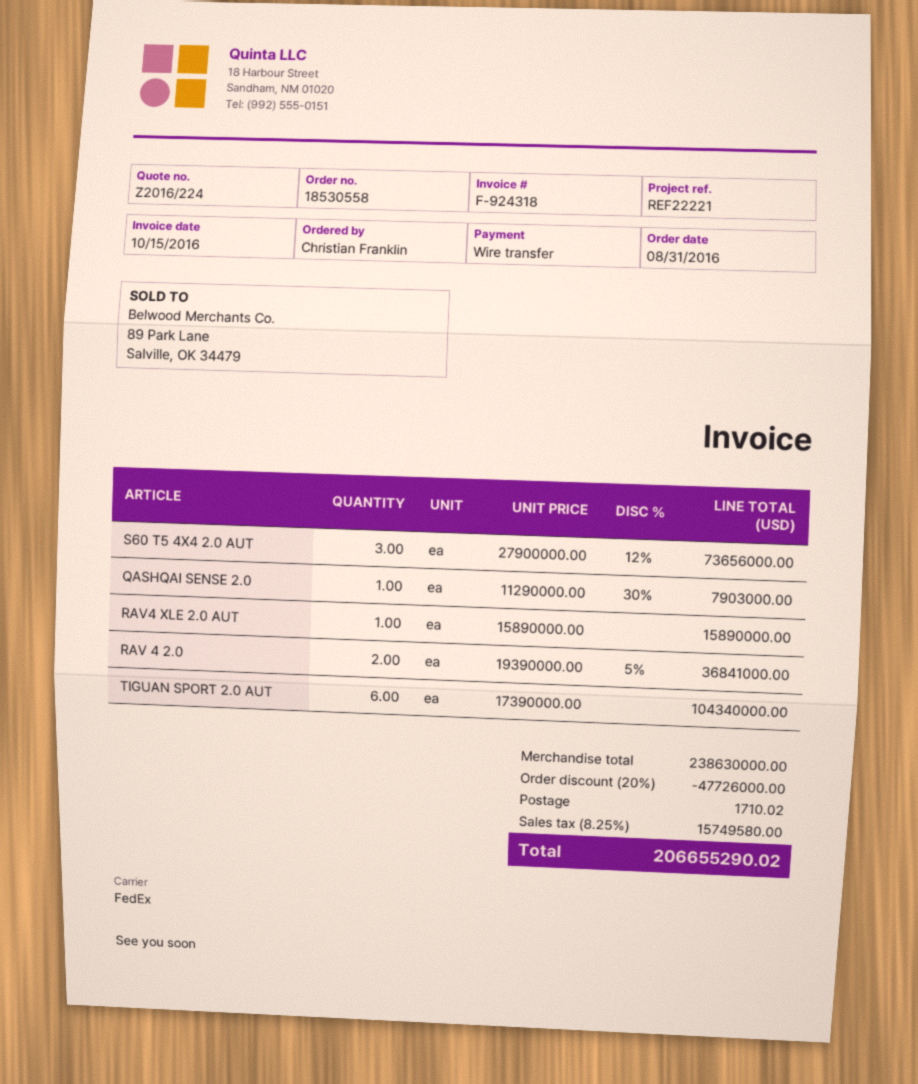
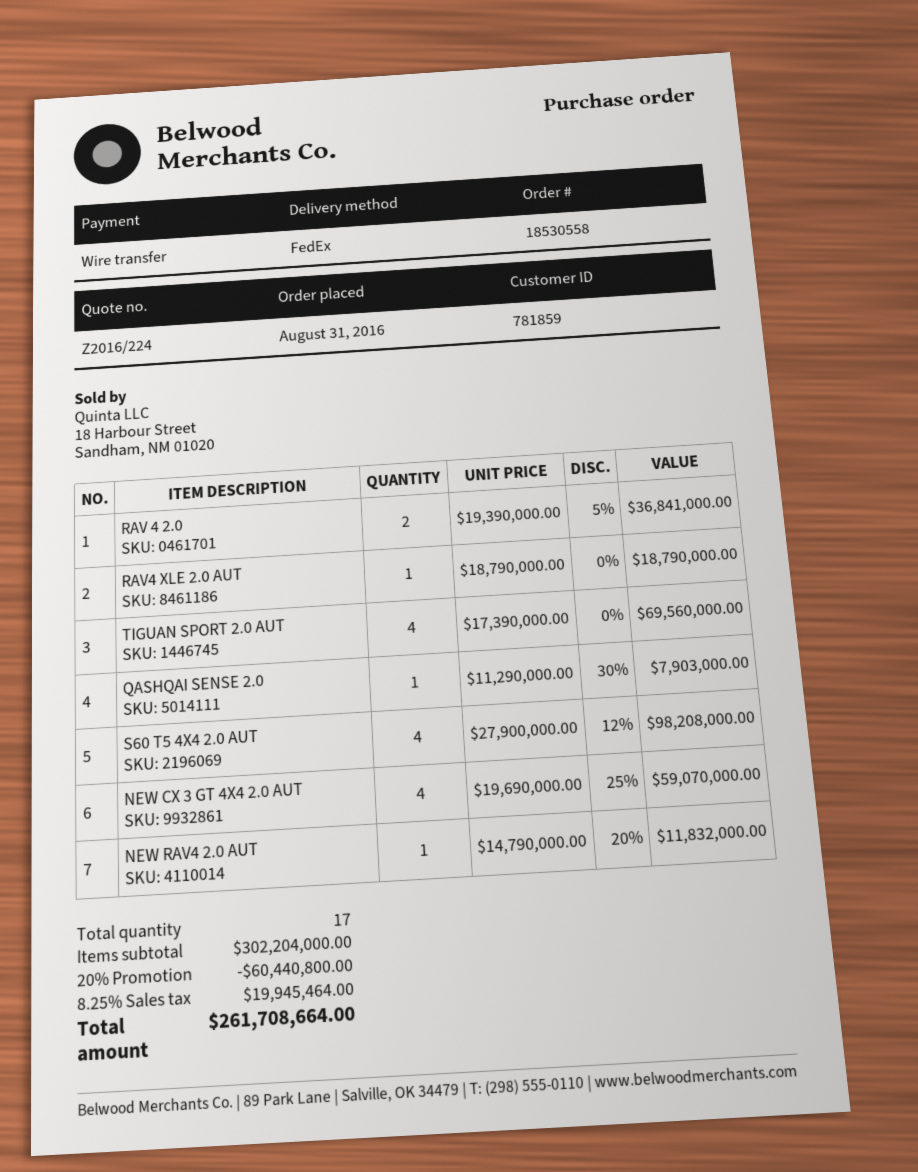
S60 T5 4X4 2.0 AUT: 3 x 27900000.00 - 12% = 73656000.00 -> 4 x 27900000.00 - 12% = 98208000.00
RAV4 XLE 2.0 AUT: 1 x 15890000.00 = 15890000.00 -> 1 x 18790000.00 = 18790000.00
TIGUAN SPORT 2.0 AUT: 6 x 17390000.00 = 104340000.00 -> 4 x 17390000.00 = 69560000.00
NEW CX 3 GT 4X4 2.0 AUT: none -> 4 x 19690000.00 - 25% = 59070000.00
NEW RAV4 2.0 AUT: none -> 1 x 14790000.00 - 20% = 11832000.00
subtotal: 238630000.00 -> 302204000.00
discount: 20% = 47726000.00 -> 20% = 60440800.00
shipping: 1710.02 -> none
tax: 8.25% = 15749580.00 -> 8.25% = 19945464.00
total: 206655290.02 -> 261708664.00

